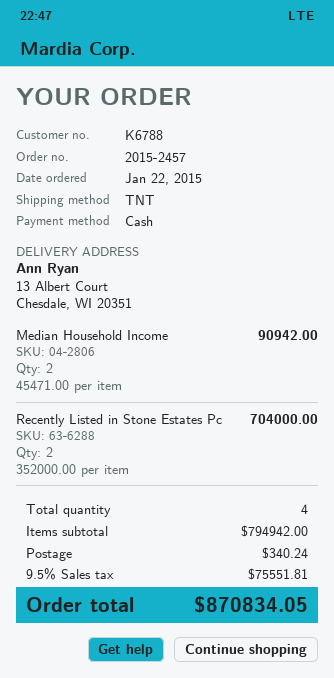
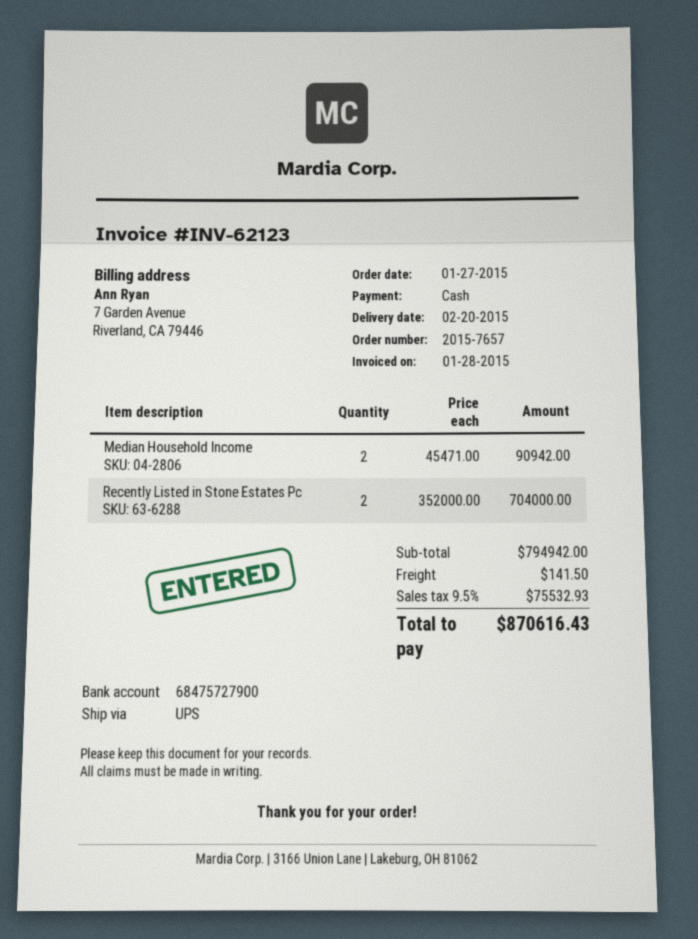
order number: 2015-2457 -> 2015-7657
order date: 2015-01-22 -> 2015-01-27
shipping method: TNT -> UPS
shipping: 340.24 -> 141.50
tax: 9.5% = 75551.81 -> 9.5% = 75532.93
total: 870834.05 -> 870616.43

